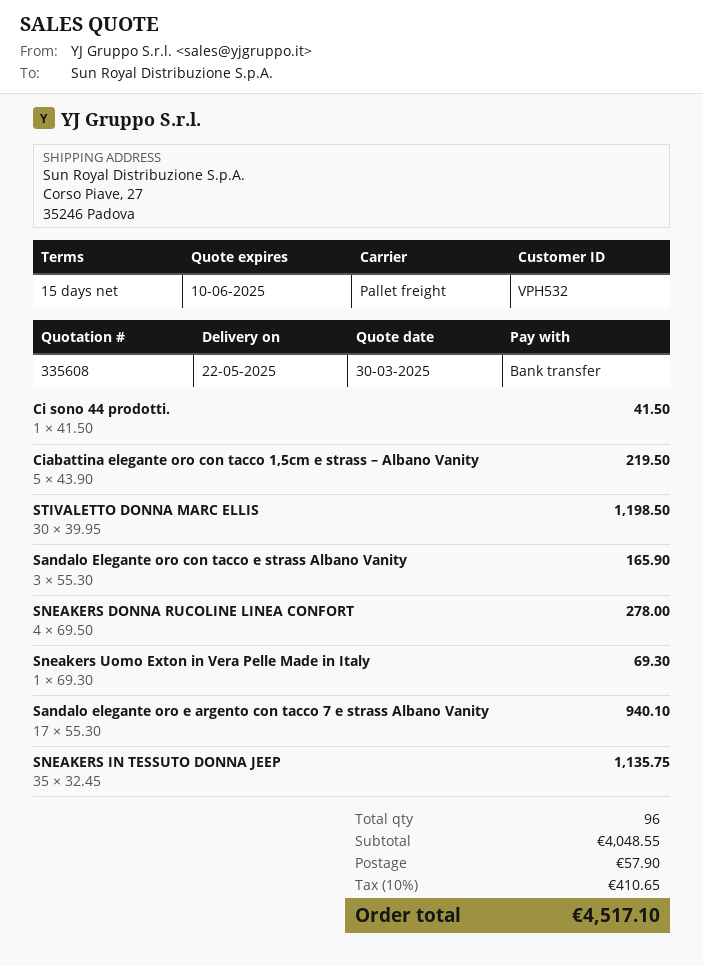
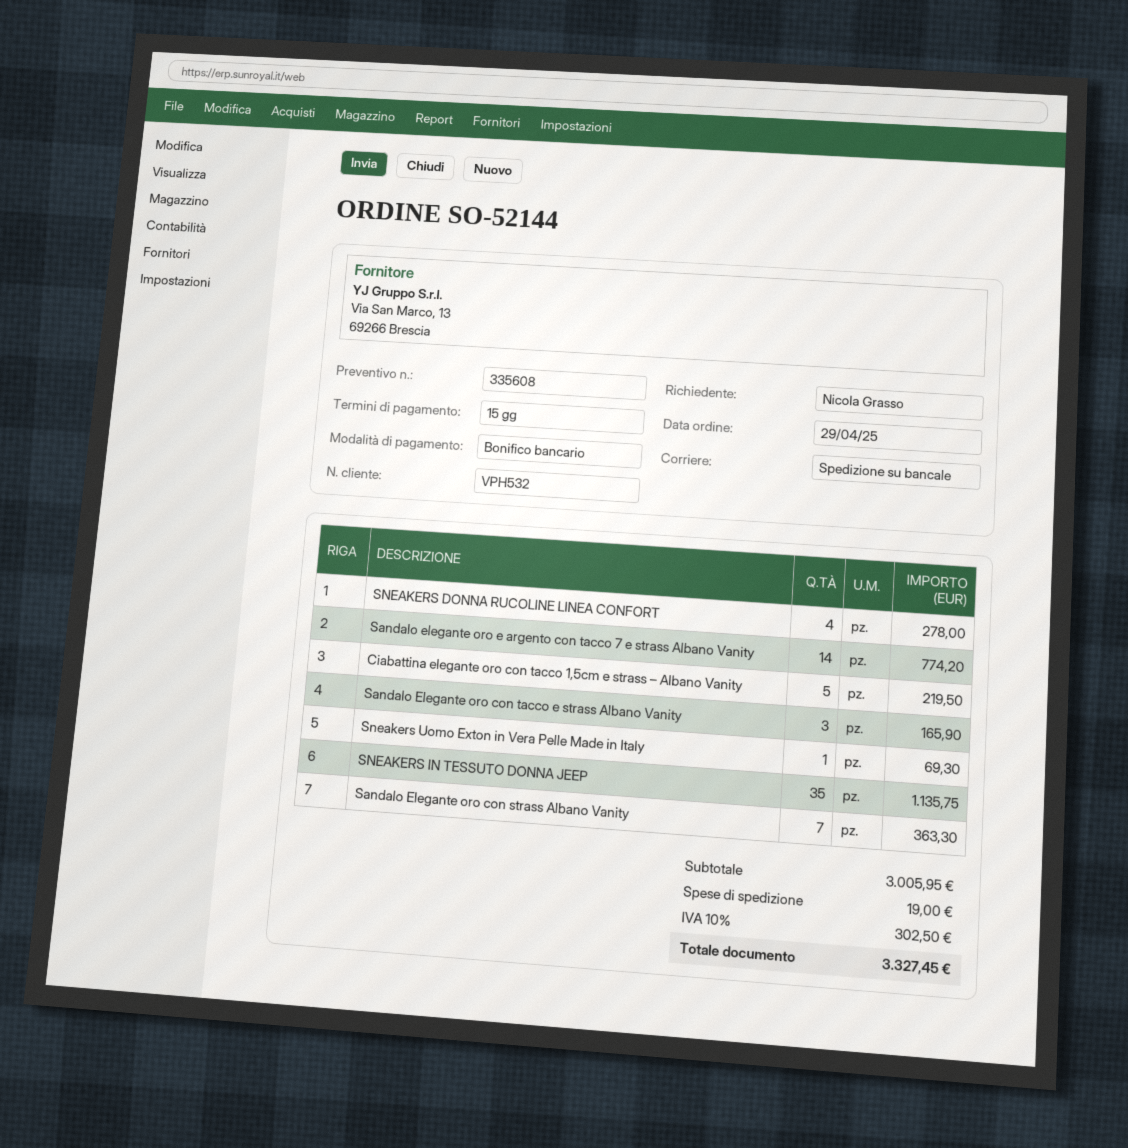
Ci sono 44 prodotti.: 1 for 41.50 -> none
STIVALETTO DONNA MARC ELLIS: 30 for 1198.50 -> none
Sandalo elegante oro e argento con tacco 7 e strass Albano Vanity: 17 for 940.10 -> 14 for 774.20
Sandalo Elegante oro con strass Albano Vanity: none -> 7 for 363.30
subtotal: 4048.55 -> 3005.95
shipping: 57.90 -> 19.00
tax: 10% = 410.65 -> 10% = 302.50
total: 4517.10 -> 3327.45

